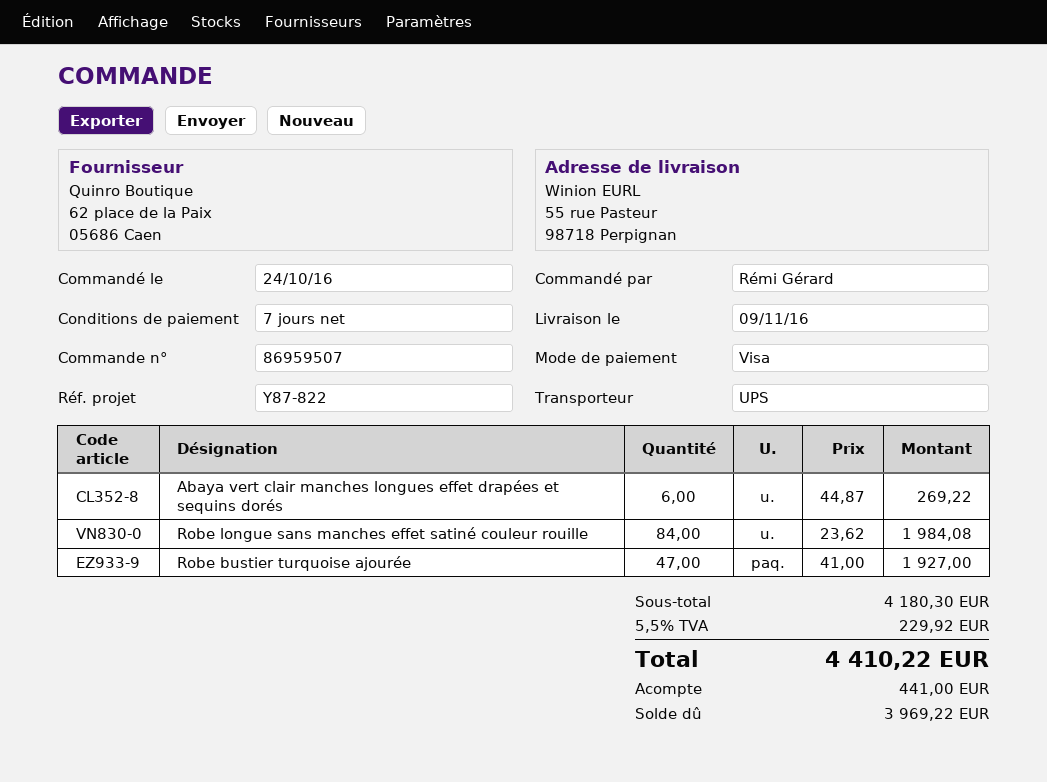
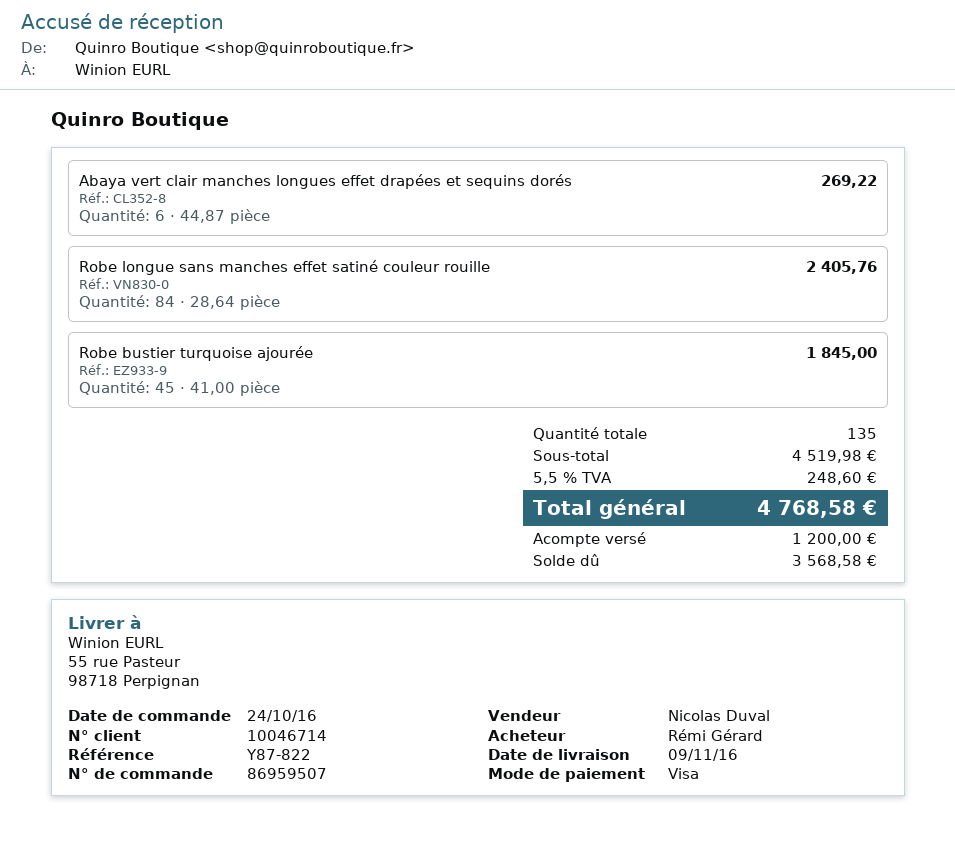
Robe longue sans manches effet satiné couleur rouille: 84 x 23.62 = 1984.08 -> 84 x 28.64 = 2405.76
Robe bustier turquoise ajourée: 47 x 41.00 = 1927.00 -> 45 x 41.00 = 1845.00
subtotal: 4180.30 -> 4519.98
tax: 5.5% = 229.92 -> 5.5% = 248.60
total: 4410.22 -> 4768.58
deposit: 441.00 -> 1200.00
balance: 3969.22 -> 3568.58

